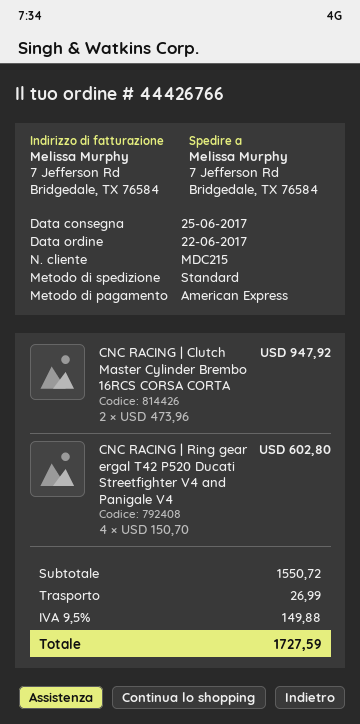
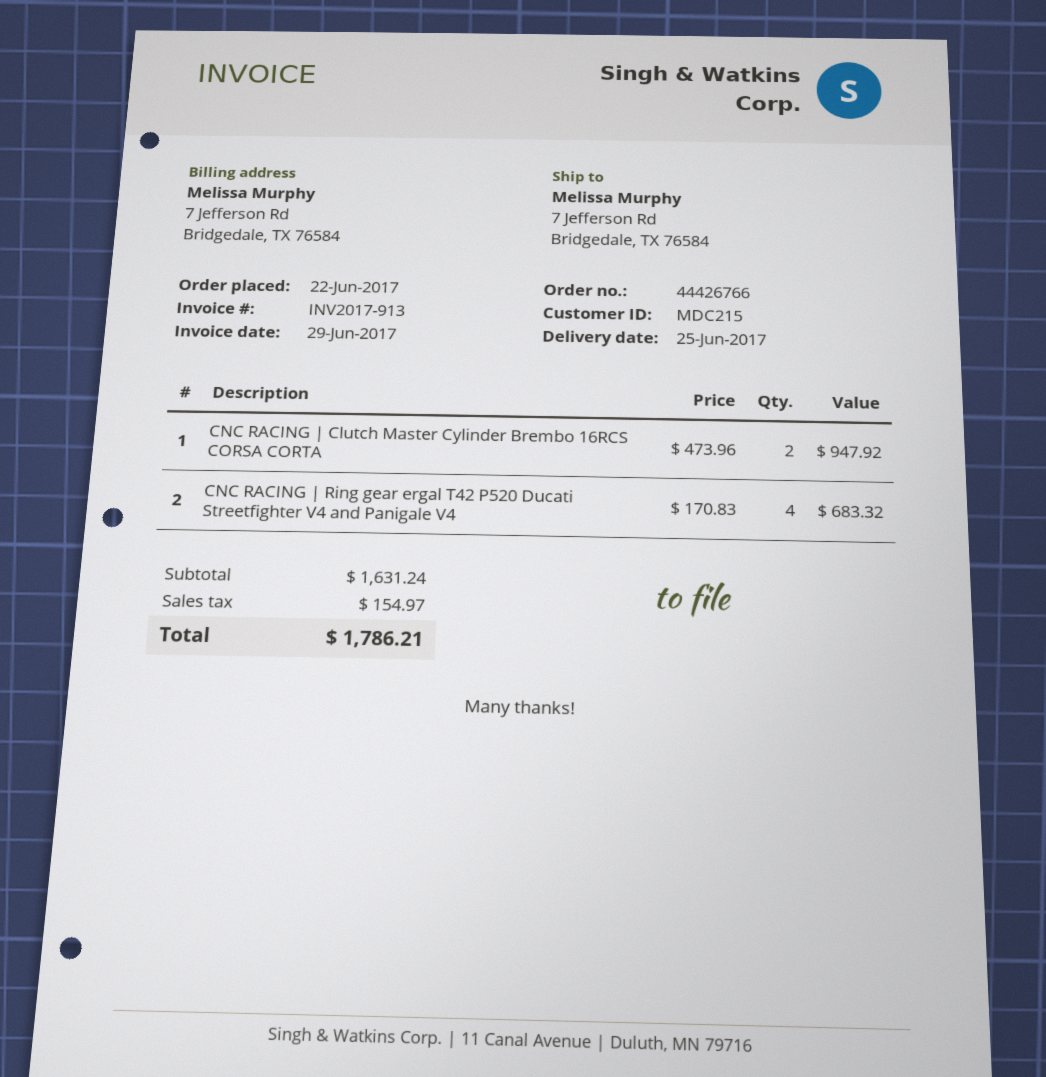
CNC RACING | Ring gear ergal T42 P520 Ducati Streetfighter V4 and Panigale V4: 4 x 150.70 = 602.80 -> 4 x 170.83 = 683.32
subtotal: 1550.72 -> 1631.24
shipping: 26.99 -> none
tax: 149.88 -> 154.97
total: 1727.59 -> 1786.21

